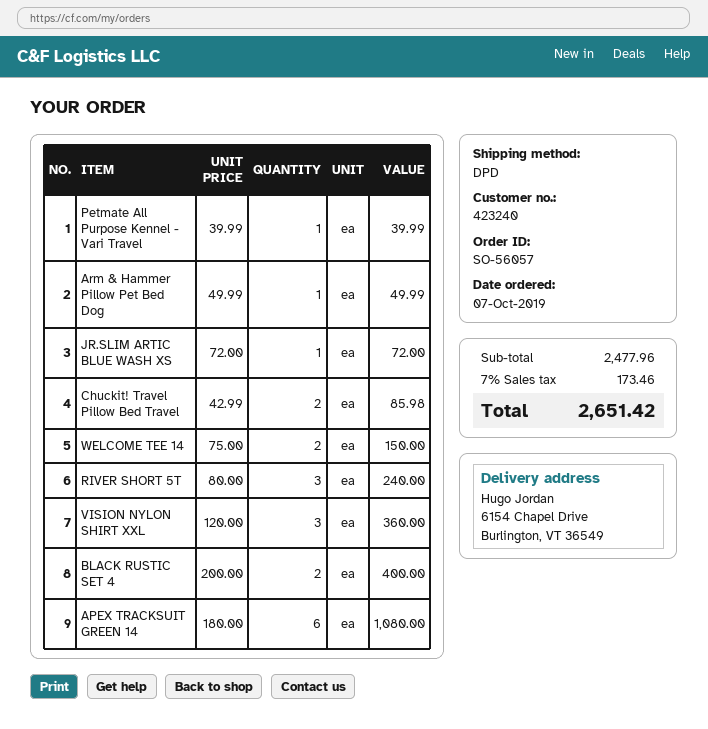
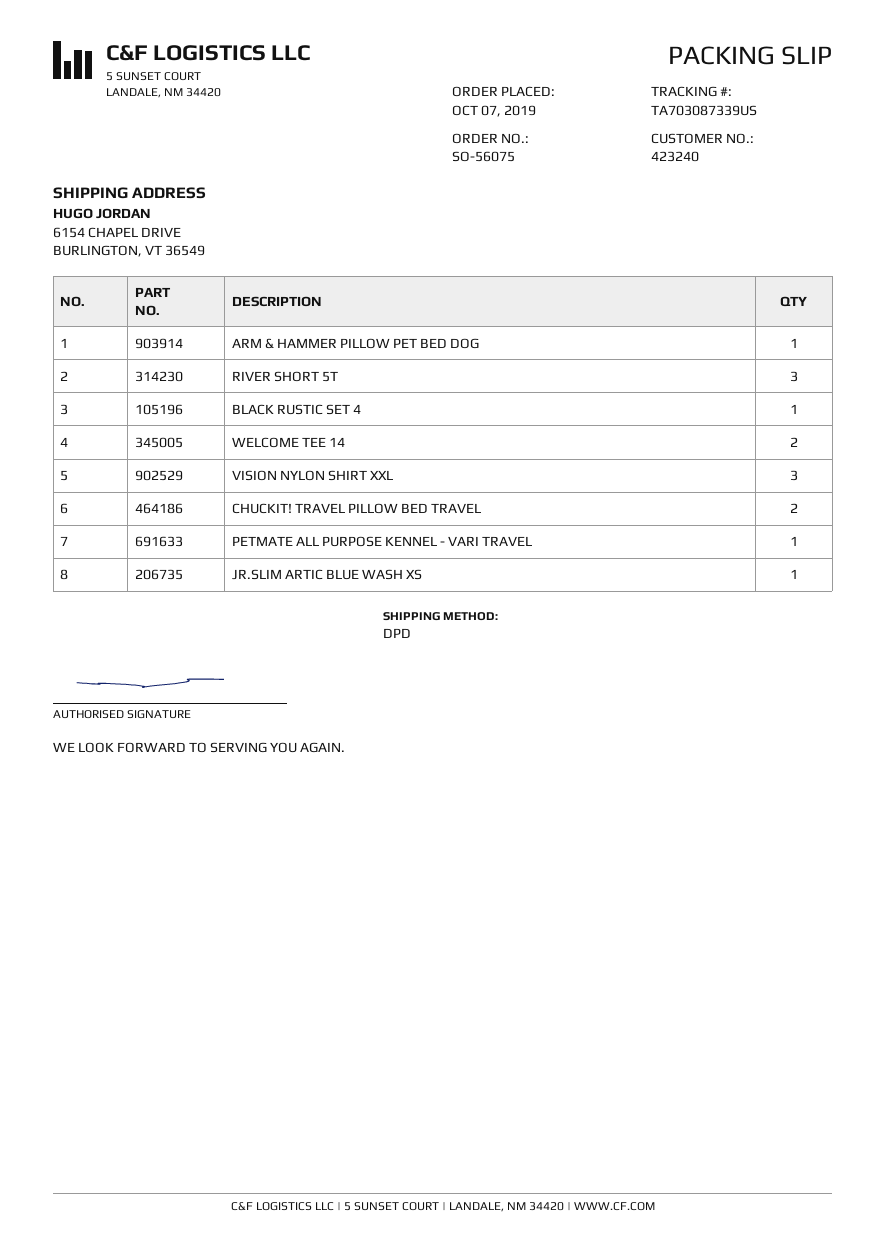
order number: SO-56057 -> SO-56075
BLACK RUSTIC SET 4: 2 -> 1
APEX TRACKSUIT GREEN 14: 6 -> none

